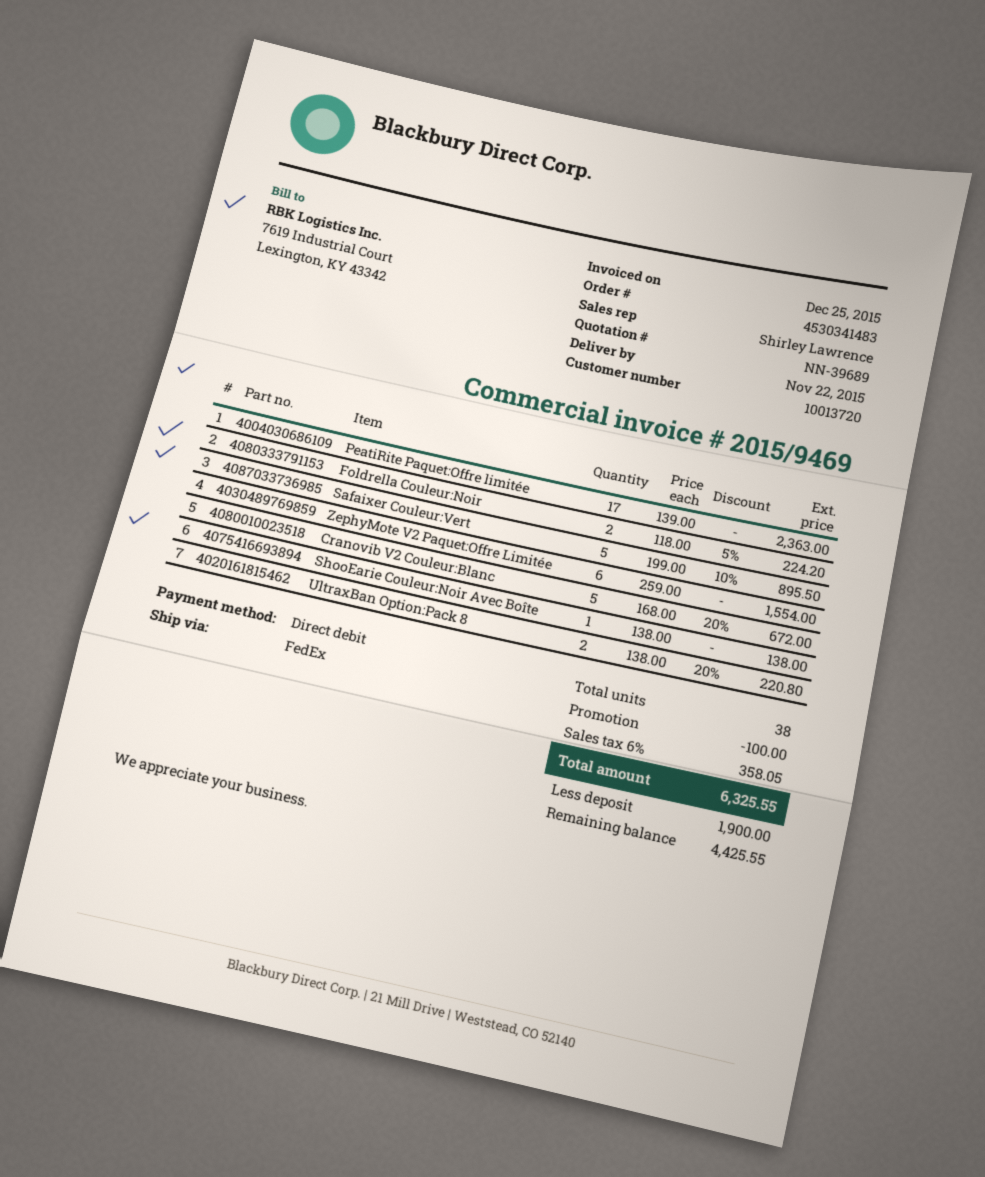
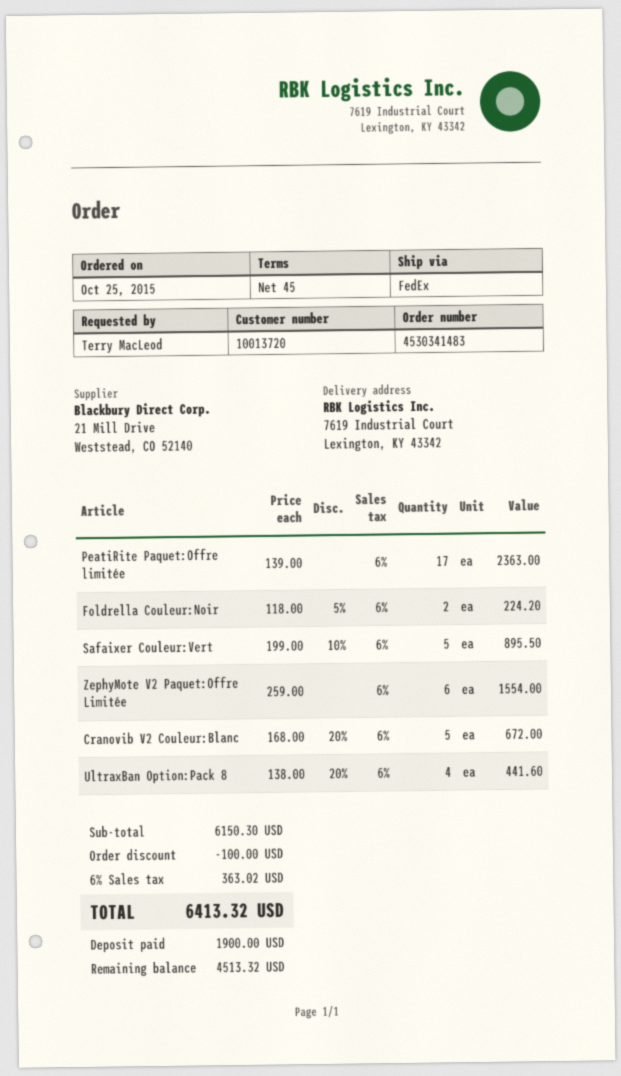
ShooEarie Couleur:Noir Avec Boîte: 1 x 138.00 = 138.00 -> none
UltraxBan Option:Pack 8: 2 x 138.00 - 20% = 220.80 -> 4 x 138.00 - 20% = 441.60
tax: 6% = 358.05 -> 6% = 363.02
total: 6325.55 -> 6413.32
balance: 4425.55 -> 4513.32

